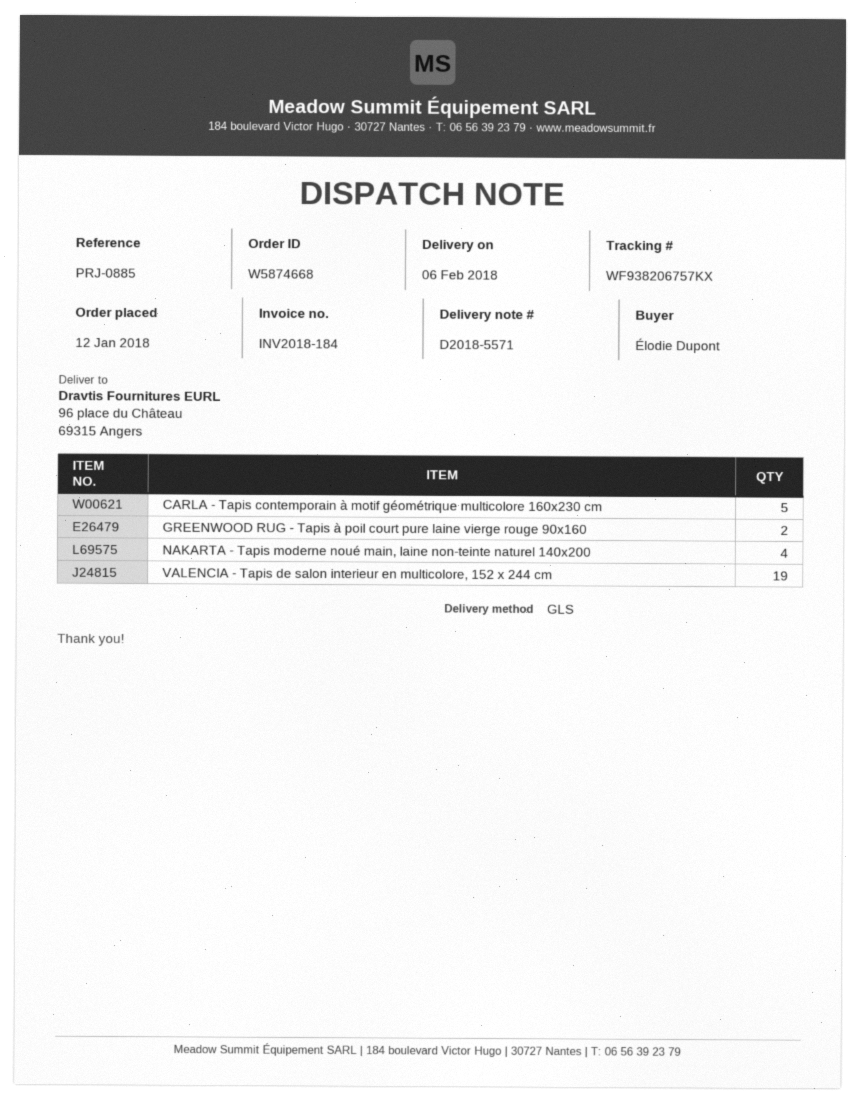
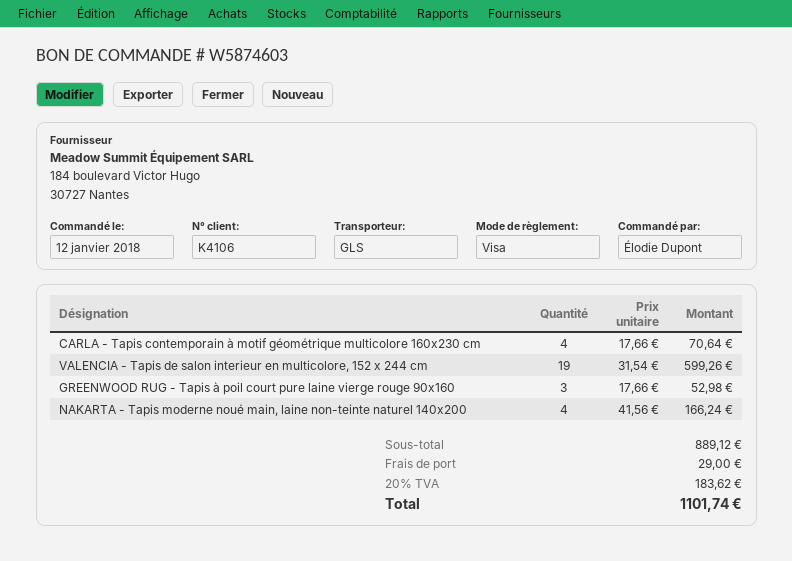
order number: W5874668 -> W5874603
CARLA - Tapis contemporain à motif géométrique multicolore 160x230 cm: 5 -> 4
GREENWOOD RUG - Tapis à poil court pure laine vierge rouge 90x160: 2 -> 3

